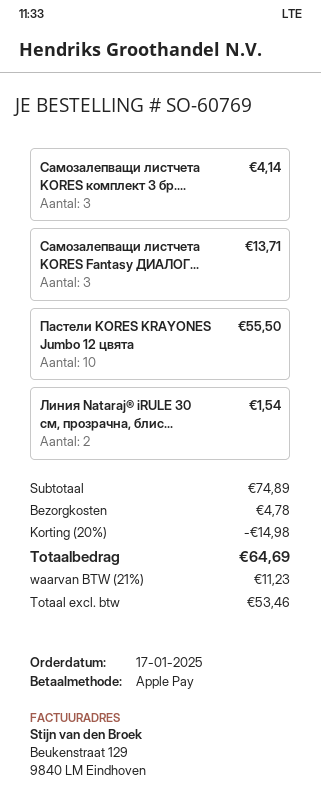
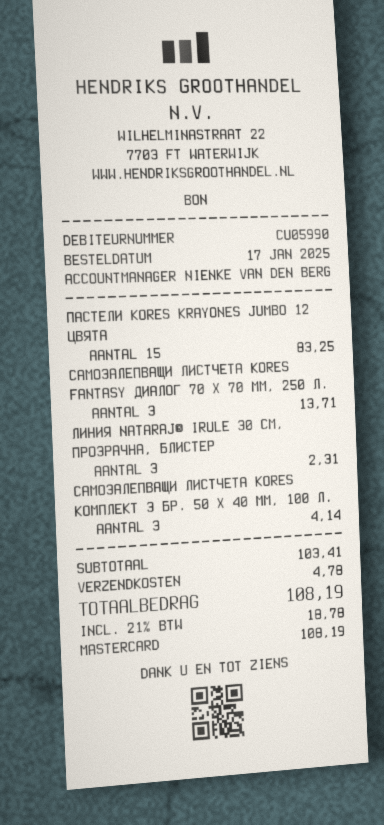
payment method: Apple Pay -> Mastercard
Пастели KORES KRAYONES Jumbo 12 цвята: 10 for 55.50 -> 15 for 83.25
Линия Nataraj® iRULE 30 см, прозрачна, блис...: 2 for 1.54 -> 3 for 2.31
subtotal: 74.89 -> 103.41
discount: 20% = 14.98 -> none
tax: 21% = 11.23 -> 21% = 18.78
total: 64.69 -> 108.19

